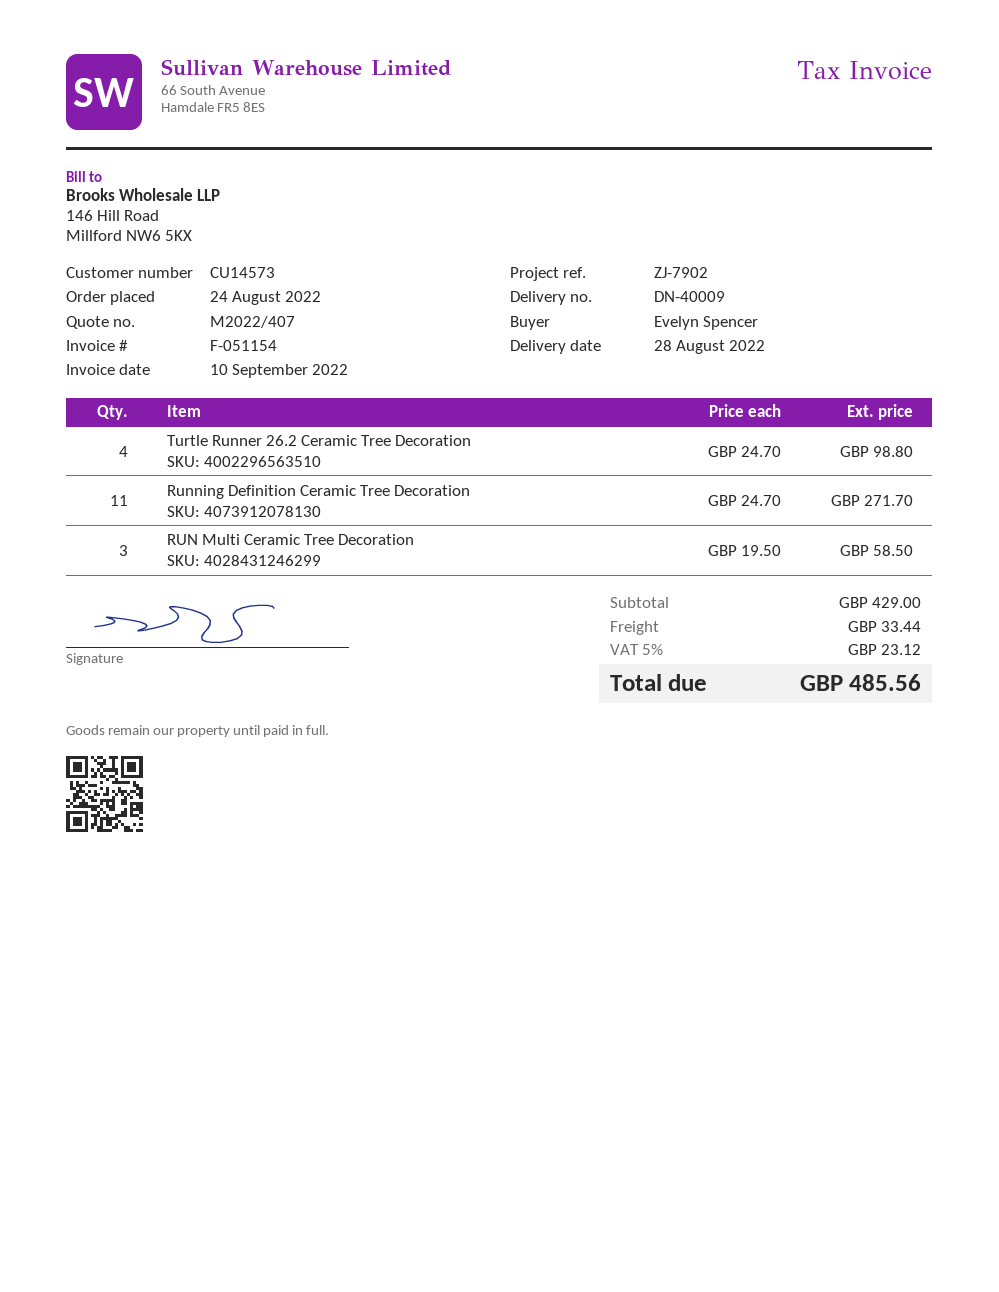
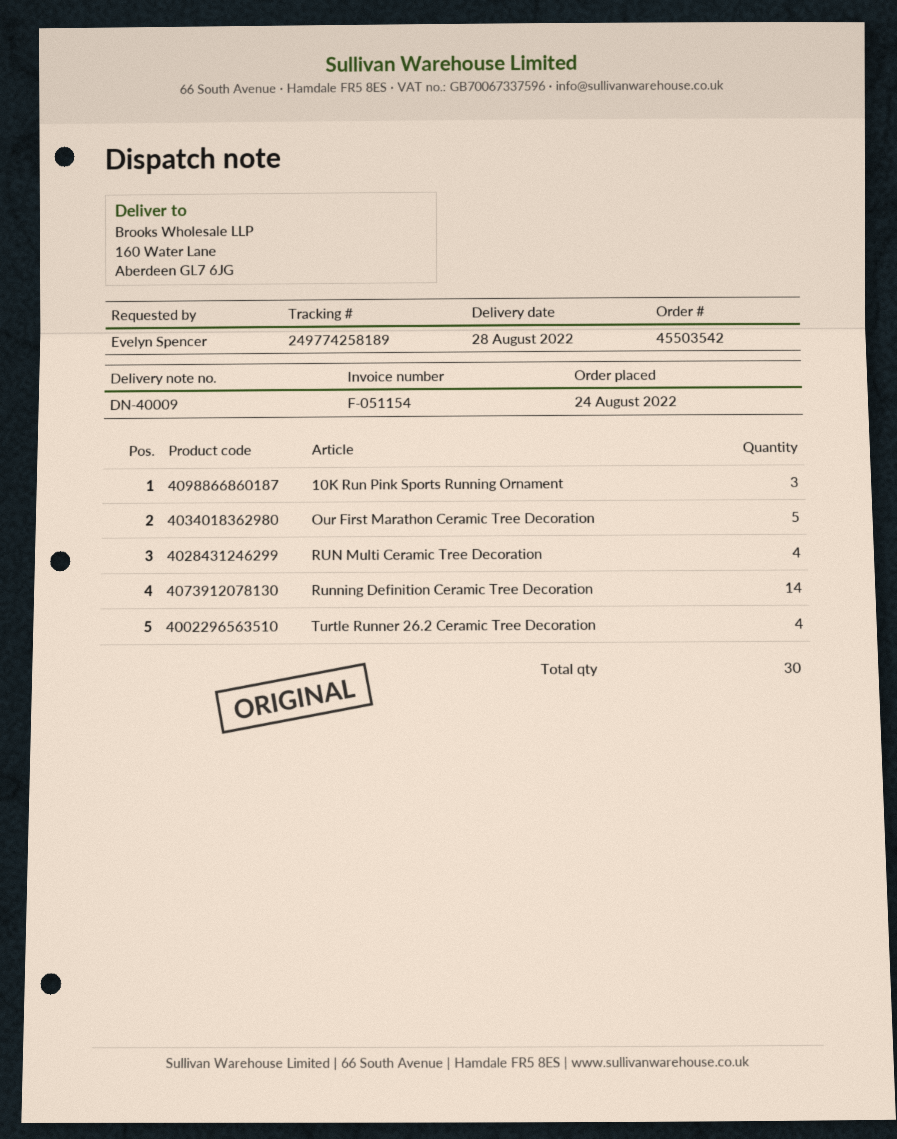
Running Definition Ceramic Tree Decoration: 11 -> 14
RUN Multi Ceramic Tree Decoration: 3 -> 4
10K Run Pink Sports Running Ornament: none -> 3
Our First Marathon Ceramic Tree Decoration: none -> 5

